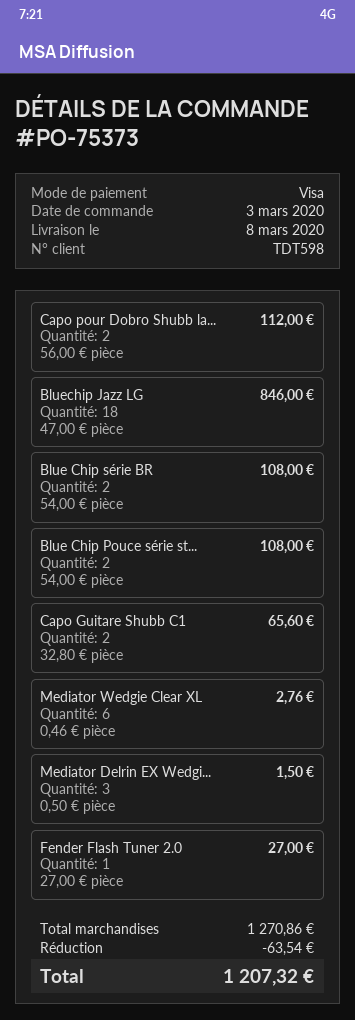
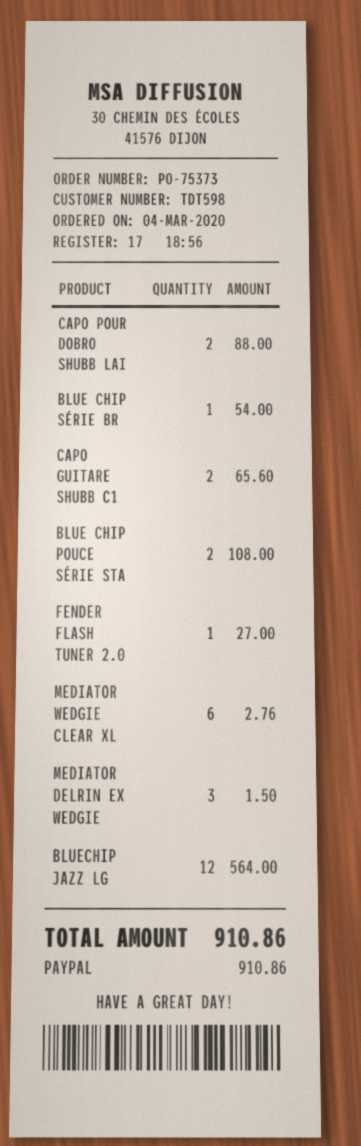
order date: 2020-03-03 -> 2020-03-04
payment method: Visa -> PayPal
Capo pour Dobro Shubb la...: 2 for 112.00 -> 2 for 88.00
Bluechip Jazz LG: 18 for 846.00 -> 12 for 564.00
Blue Chip série BR: 2 for 108.00 -> 1 for 54.00
discount: 63.54 -> none
total: 1207.32 -> 910.86

